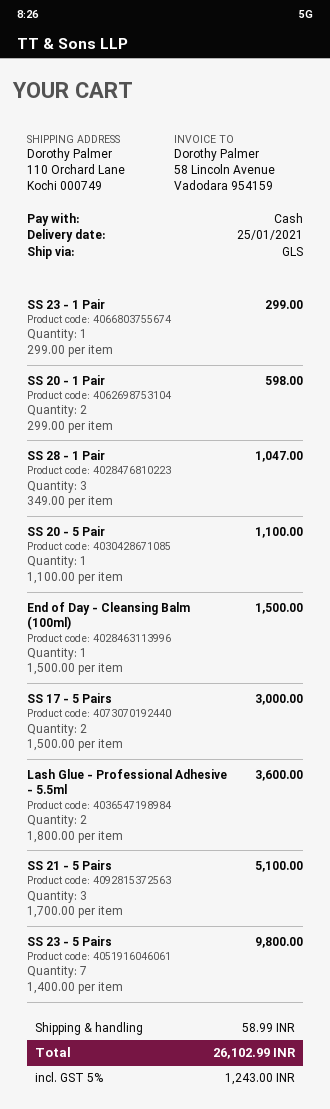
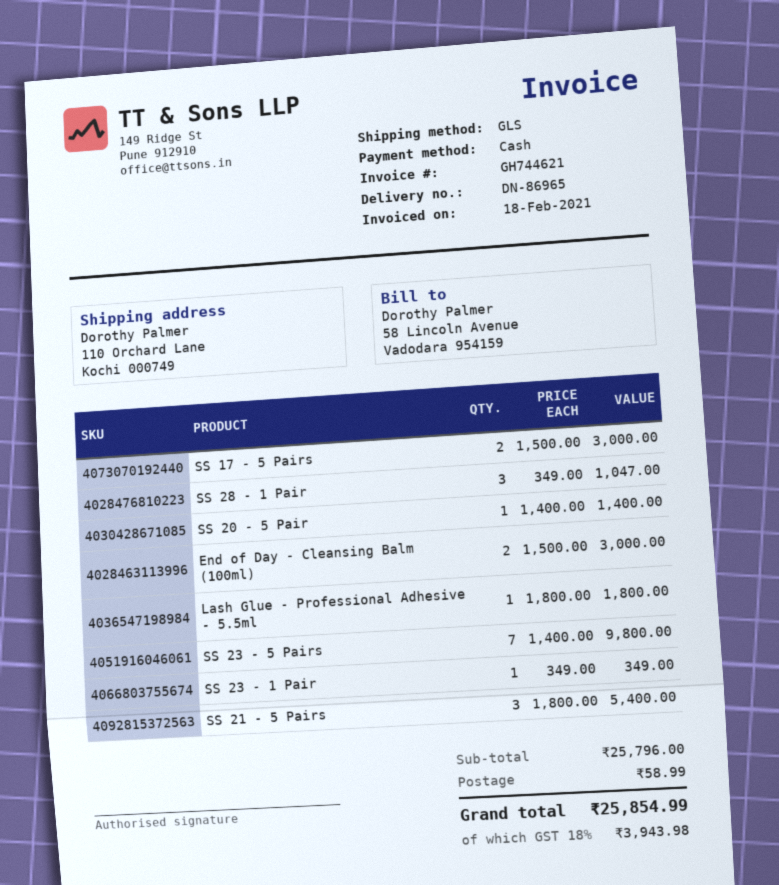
SS 23 - 1 Pair: 1 x 299.00 = 299.00 -> 1 x 349.00 = 349.00
SS 20 - 1 Pair: 2 x 299.00 = 598.00 -> none
SS 20 - 5 Pair: 1 x 1100.00 = 1100.00 -> 1 x 1400.00 = 1400.00
End of Day - Cleansing Balm (100ml): 1 x 1500.00 = 1500.00 -> 2 x 1500.00 = 3000.00
Lash Glue - Professional Adhesive - 5.5ml: 2 x 1800.00 = 3600.00 -> 1 x 1800.00 = 1800.00
SS 21 - 5 Pairs: 3 x 1700.00 = 5100.00 -> 3 x 1800.00 = 5400.00
tax: 5% = 1243.00 -> 18% = 3943.98
total: 26102.99 -> 25854.99

